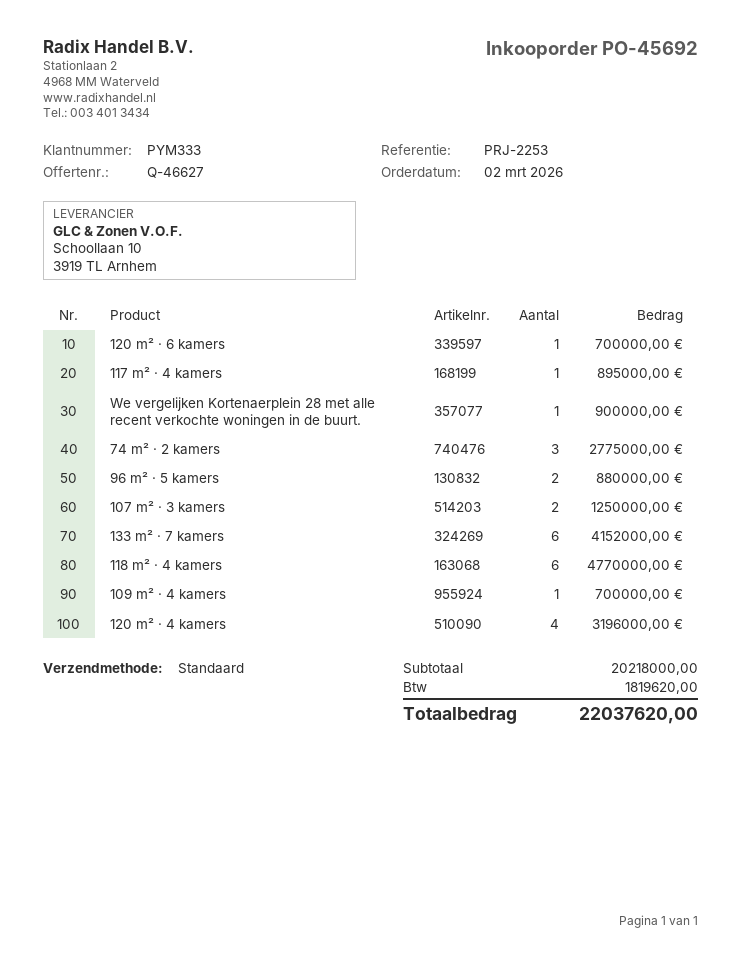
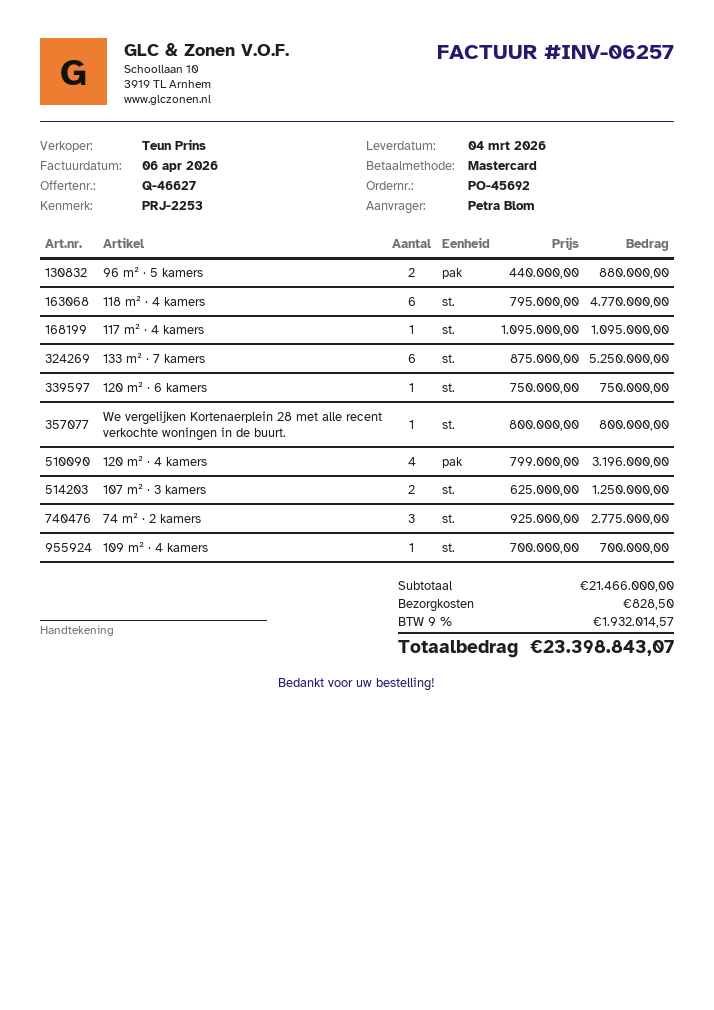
120 m² · 6 kamers: 1 for 700000.00 -> 1 for 750000.00
117 m² · 4 kamers: 1 for 895000.00 -> 1 for 1095000.00
We vergelijken Kortenaerplein 28 met alle recent verkochte woningen in de buurt.: 1 for 900000.00 -> 1 for 800000.00
133 m² · 7 kamers: 6 for 4152000.00 -> 6 for 5250000.00
subtotal: 20218000.00 -> 21466000.00
shipping: none -> 828.50
tax: 1819620.00 -> 1932014.57
total: 22037620.00 -> 23398843.07

